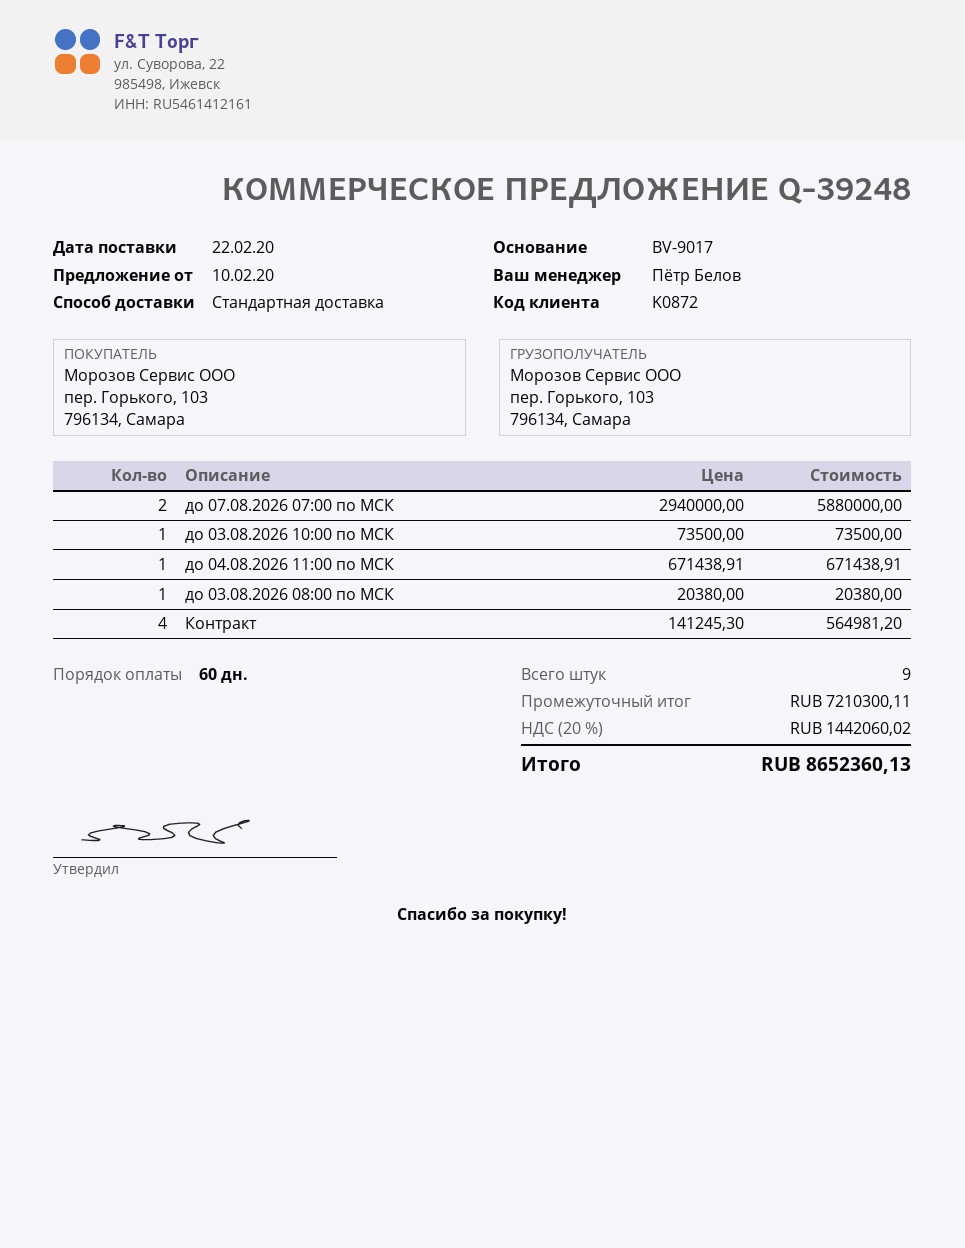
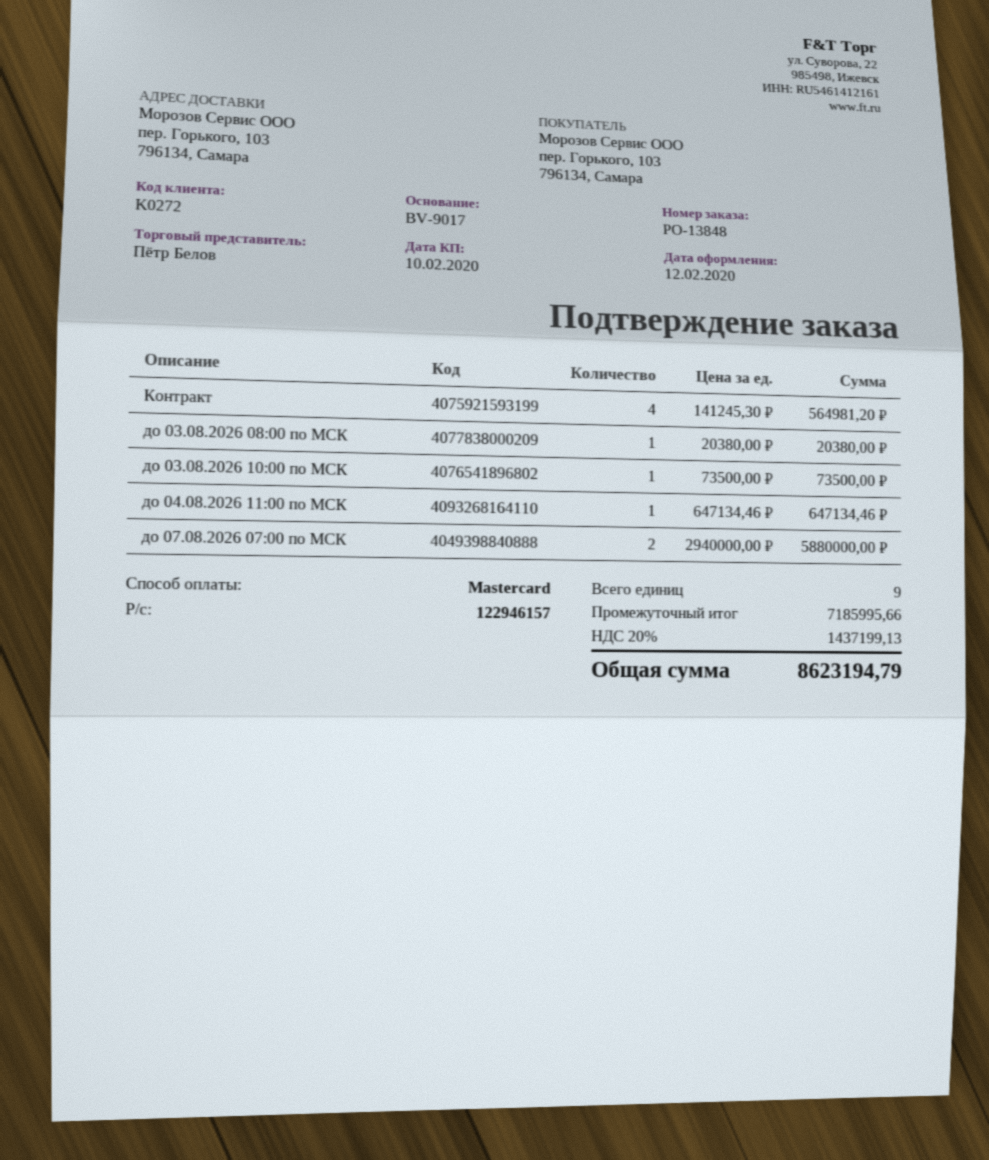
customer number: K0872 -> K0272
до 04.08.2026 11:00 по МСК: 1 x 671438.91 = 671438.91 -> 1 x 647134.46 = 647134.46
subtotal: 7210300.11 -> 7185995.66
tax: 20% = 1442060.02 -> 20% = 1437199.13
total: 8652360.13 -> 8623194.79

